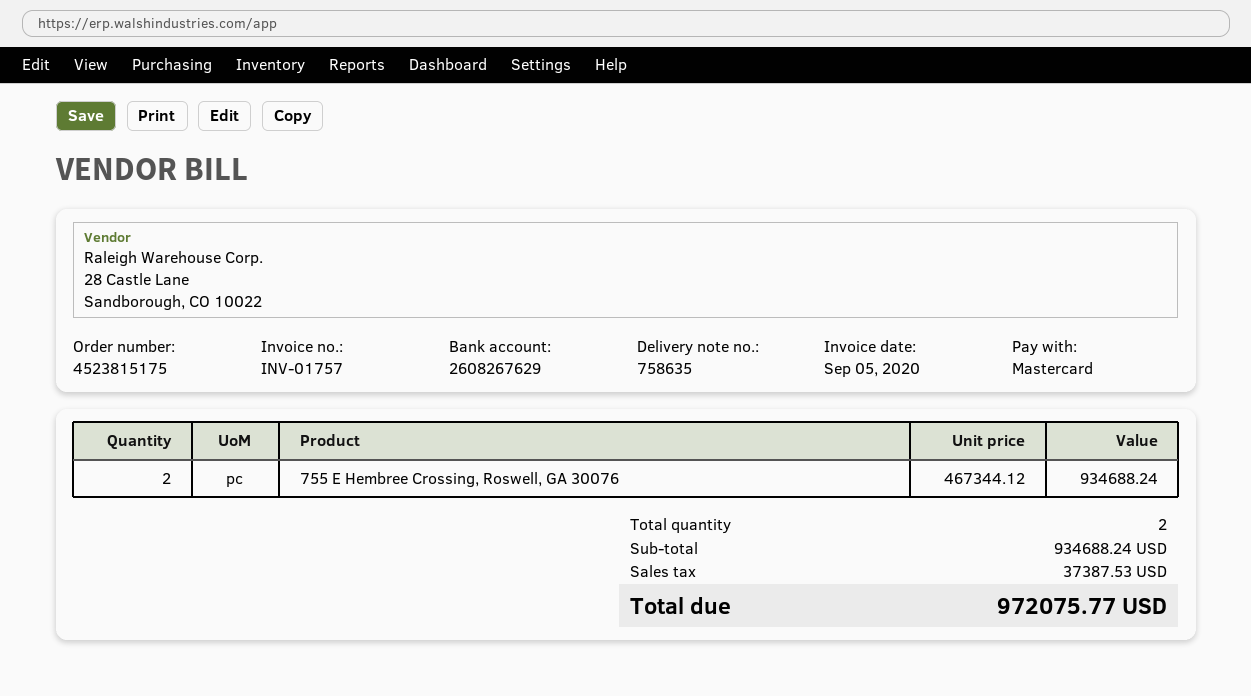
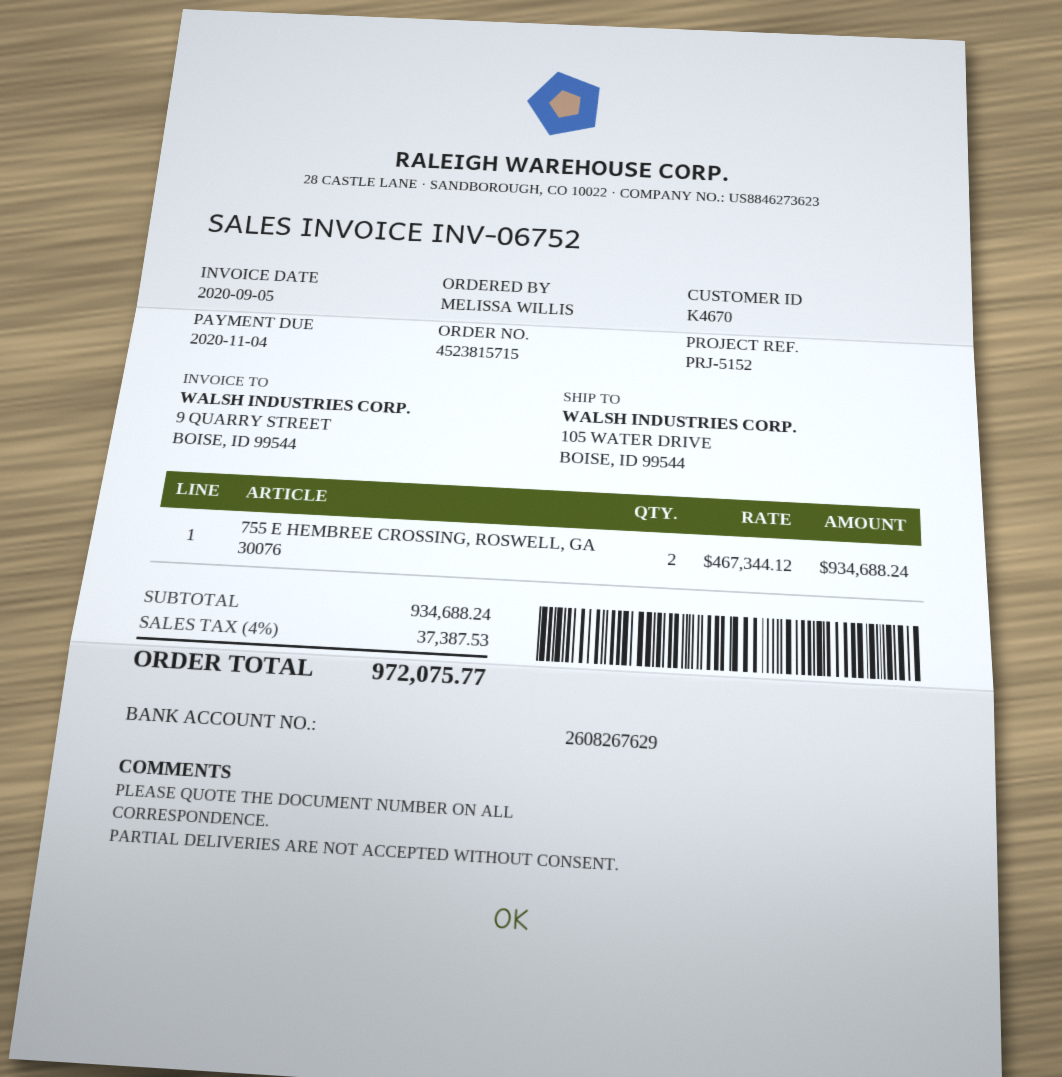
order number: 4523815175 -> 4523815715
invoice number: INV-01757 -> INV-06752

